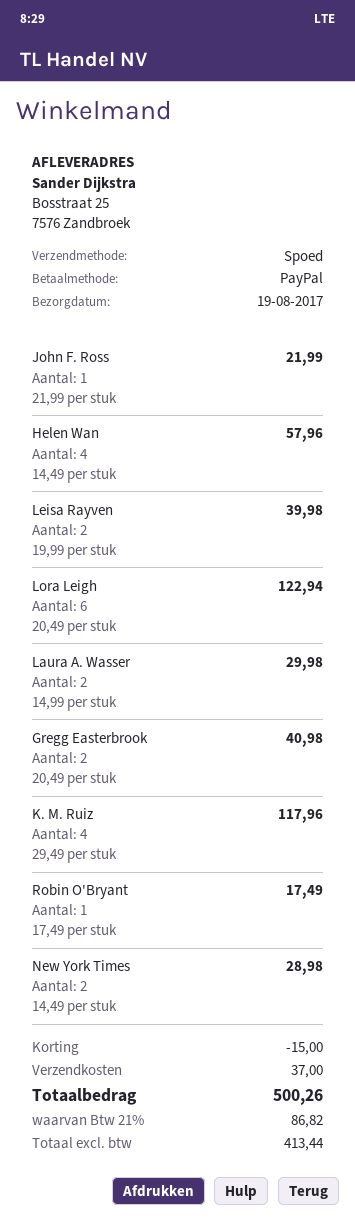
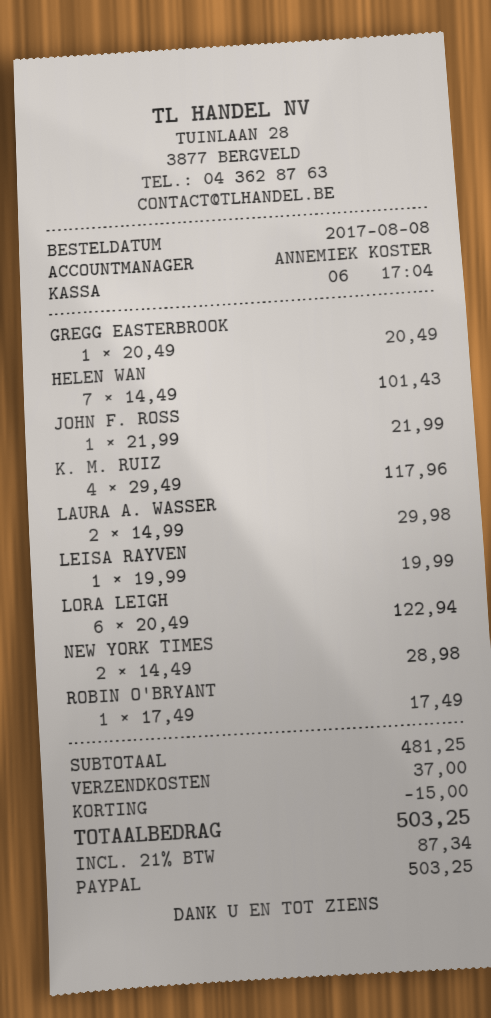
Helen Wan: 4 x 14.49 = 57.96 -> 7 x 14.49 = 101.43
Leisa Rayven: 2 x 19.99 = 39.98 -> 1 x 19.99 = 19.99
Gregg Easterbrook: 2 x 20.49 = 40.98 -> 1 x 20.49 = 20.49
tax: 21% = 86.82 -> 21% = 87.34
total: 500.26 -> 503.25

